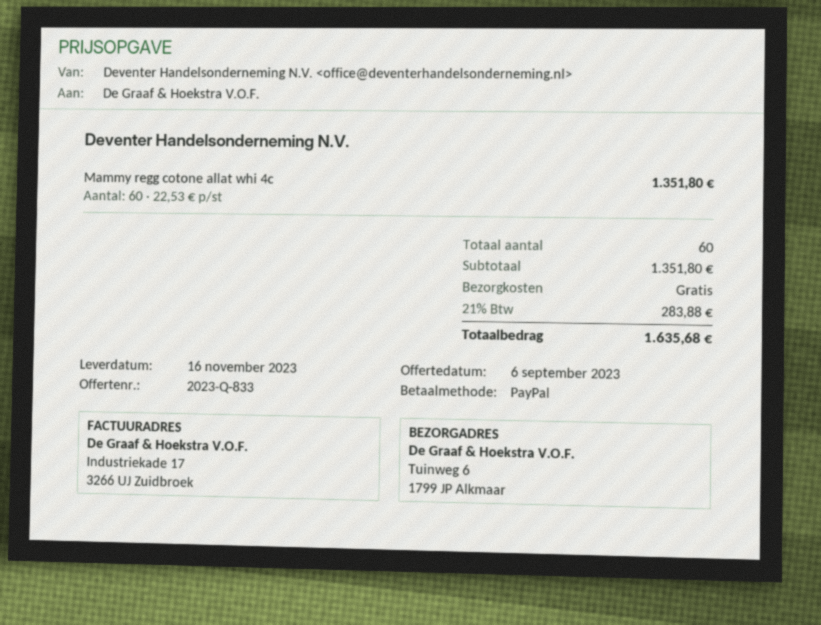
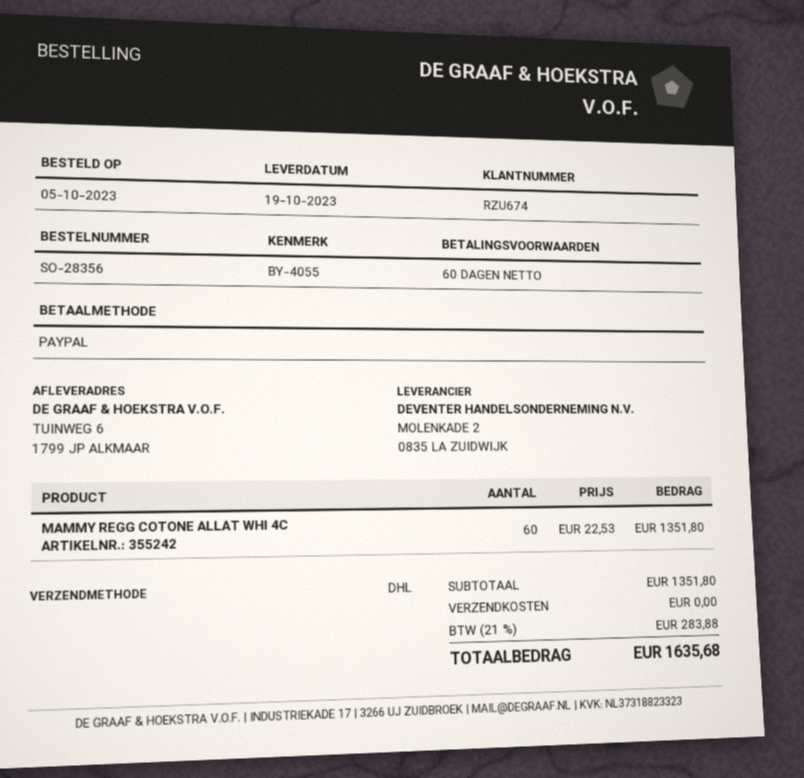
delivery date: 2023-11-16 -> 2023-10-19

